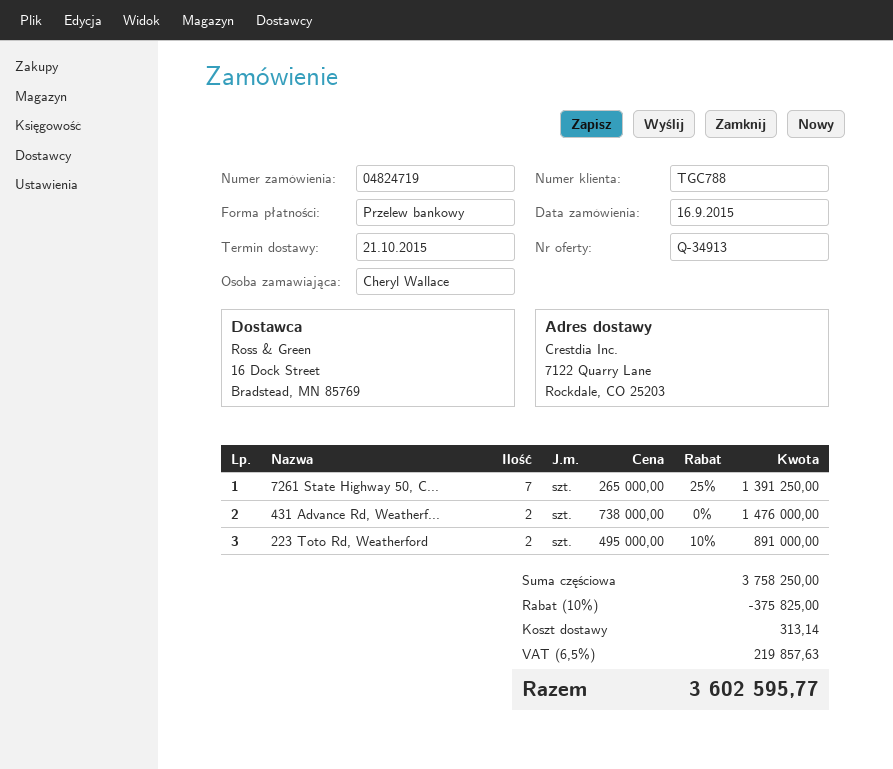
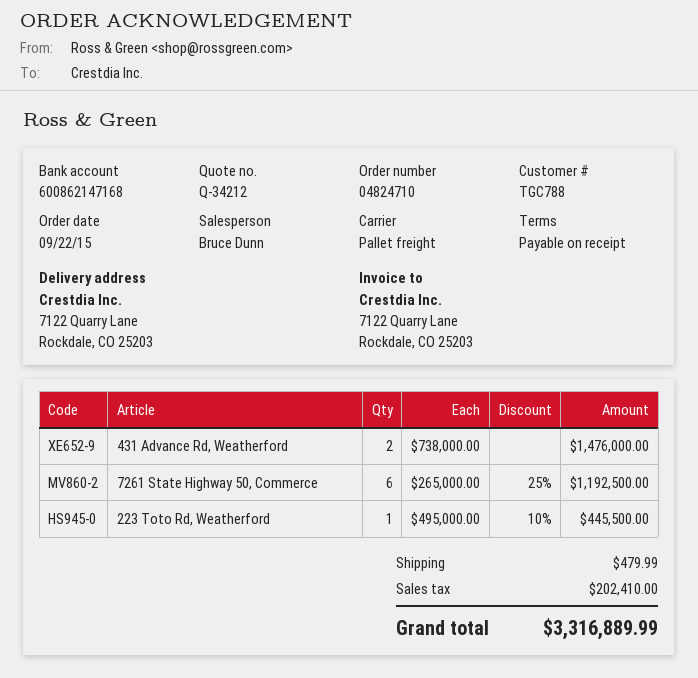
quote number: Q-34913 -> Q-34212
order number: 04824719 -> 04824710
order date: 2015-09-16 -> 2015-09-22
7261 State Highway 50, C...: 7 x 265000.00 - 25% = 1391250.00 -> 6 x 265000.00 - 25% = 1192500.00
223 Toto Rd, Weatherford: 2 x 495000.00 - 10% = 891000.00 -> 1 x 495000.00 - 10% = 445500.00
discount: 10% = 375825.00 -> none
shipping: 313.14 -> 479.99
tax: 219857.63 -> 202410.00
total: 3602595.77 -> 3316889.99

